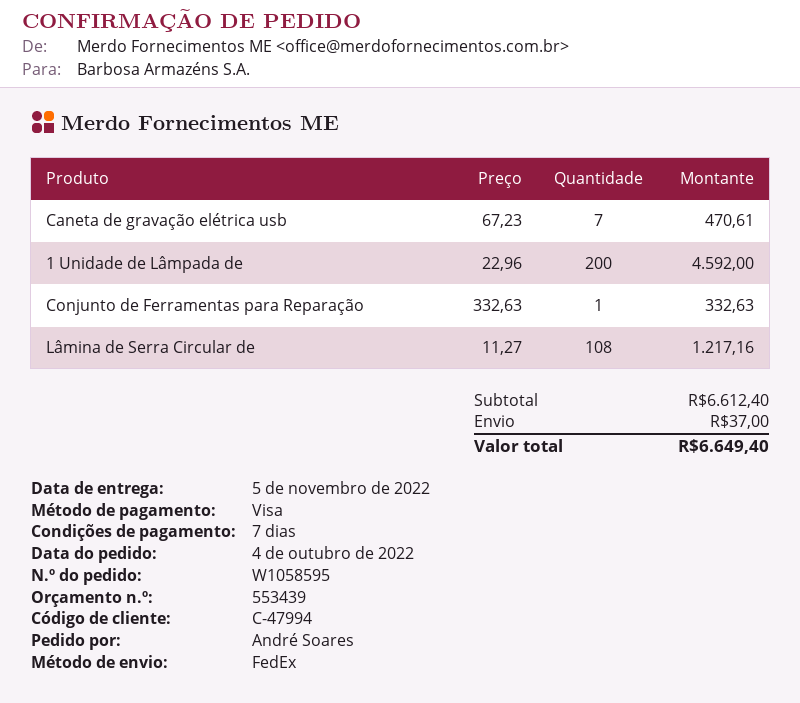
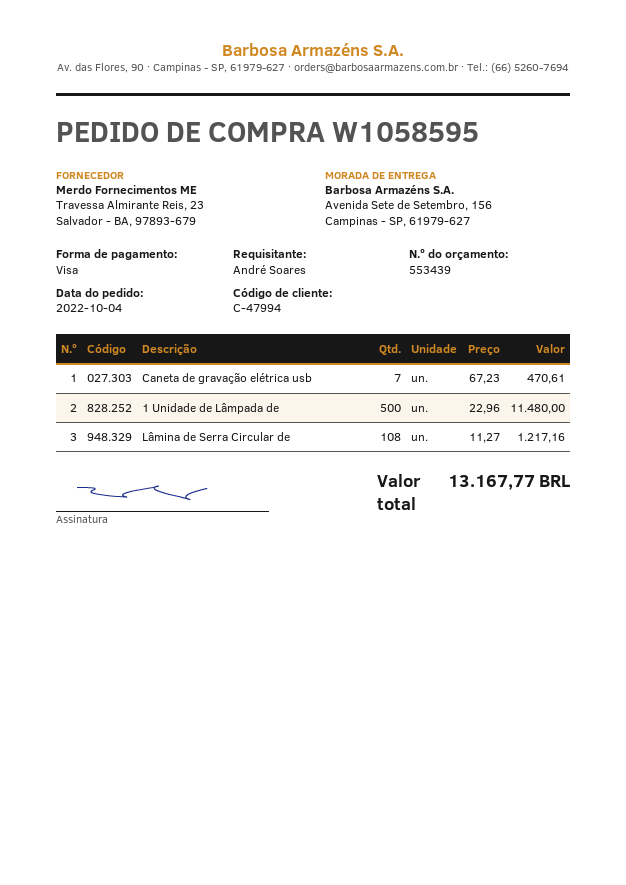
1 Unidade de Lâmpada de: 200 x 22.96 = 4592.00 -> 500 x 22.96 = 11480.00
Conjunto de Ferramentas para Reparação: 1 x 332.63 = 332.63 -> none
shipping: 37.00 -> none
total: 6649.40 -> 13167.77

